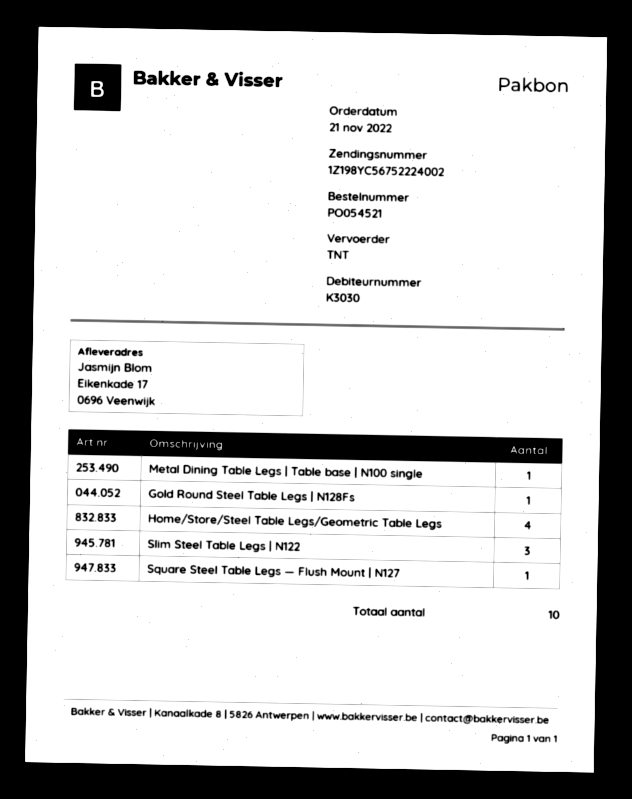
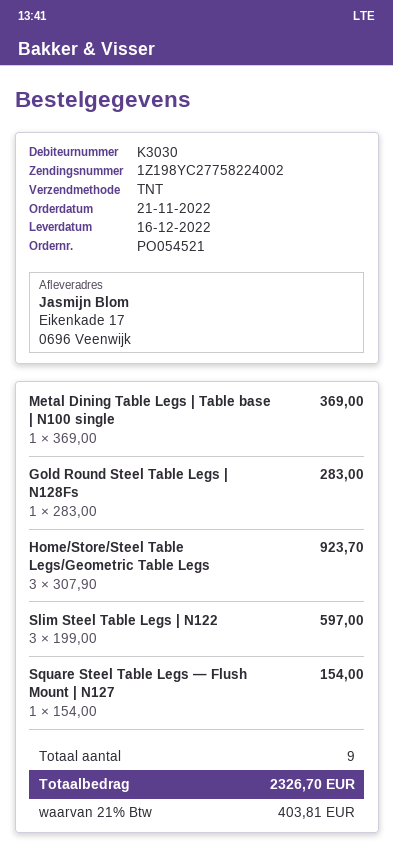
tracking number: 1Z198YC56752224002 -> 1Z198YC27758224002
Home/Store/Steel Table Legs/Geometric Table Legs: 4 -> 3
total quantity: 10 -> 9

